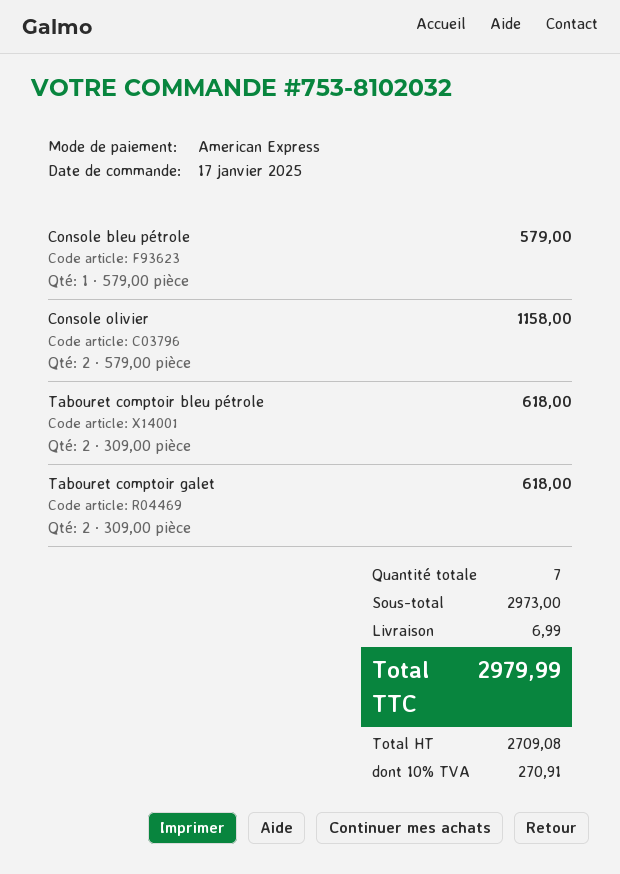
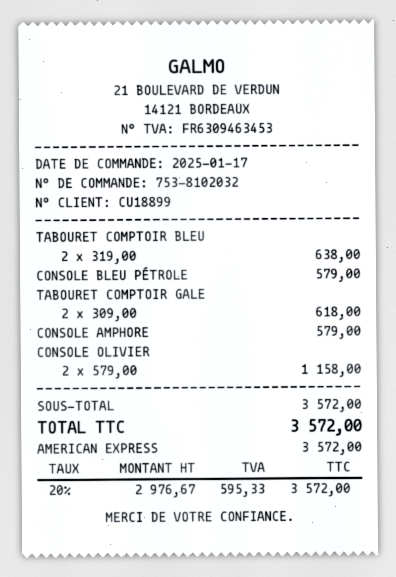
Tabouret comptoir bleu pétrole: 2 x 309.00 = 618.00 -> 2 x 319.00 = 638.00
CONSOLE AMPHORE: none -> 1 x 579.00 = 579.00
subtotal: 2973.00 -> 3572.00
shipping: 6.99 -> none
net: 2709.08 -> 2976.67
tax: 10% = 270.91 -> 20% = 595.33
total: 2979.99 -> 3572.00

